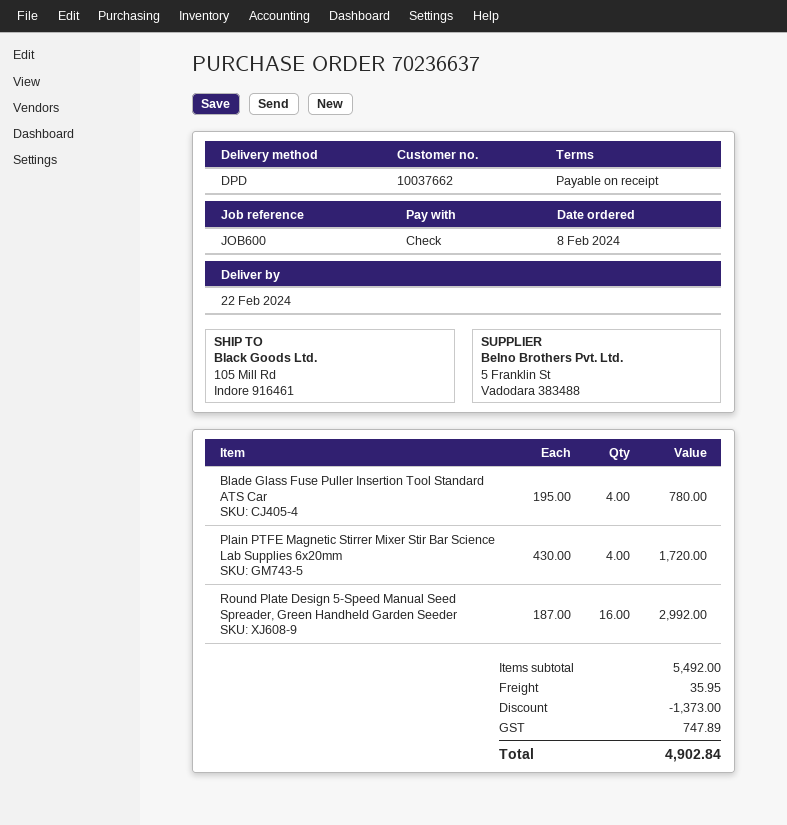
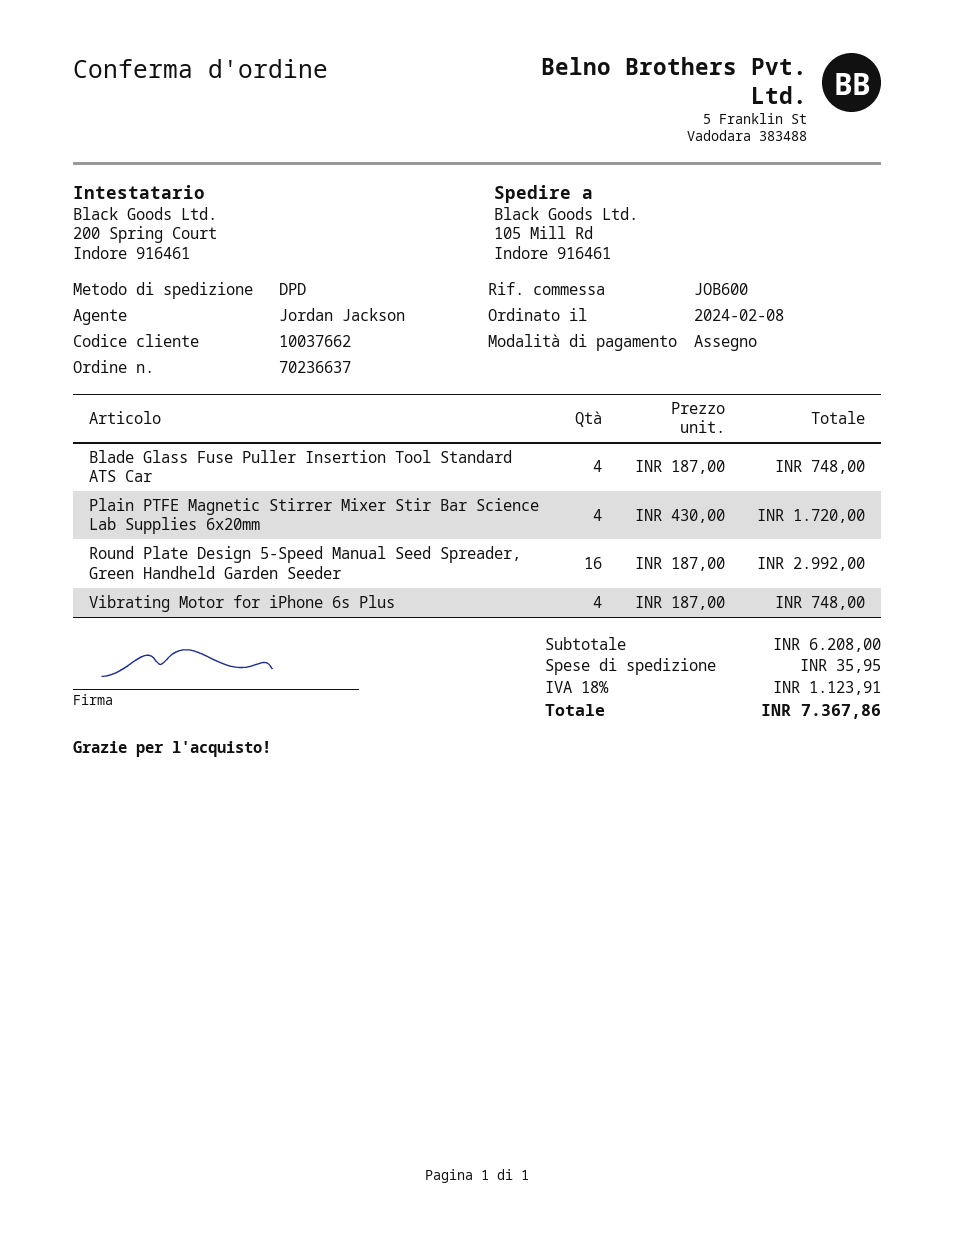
Blade Glass Fuse Puller Insertion Tool Standard ATS Car: 4 x 195.00 = 780.00 -> 4 x 187.00 = 748.00
Vibrating Motor for iPhone 6s Plus: none -> 4 x 187.00 = 748.00
subtotal: 5492.00 -> 6208.00
discount: 1373.00 -> none
tax: 747.89 -> 1123.91
total: 4902.84 -> 7367.86

